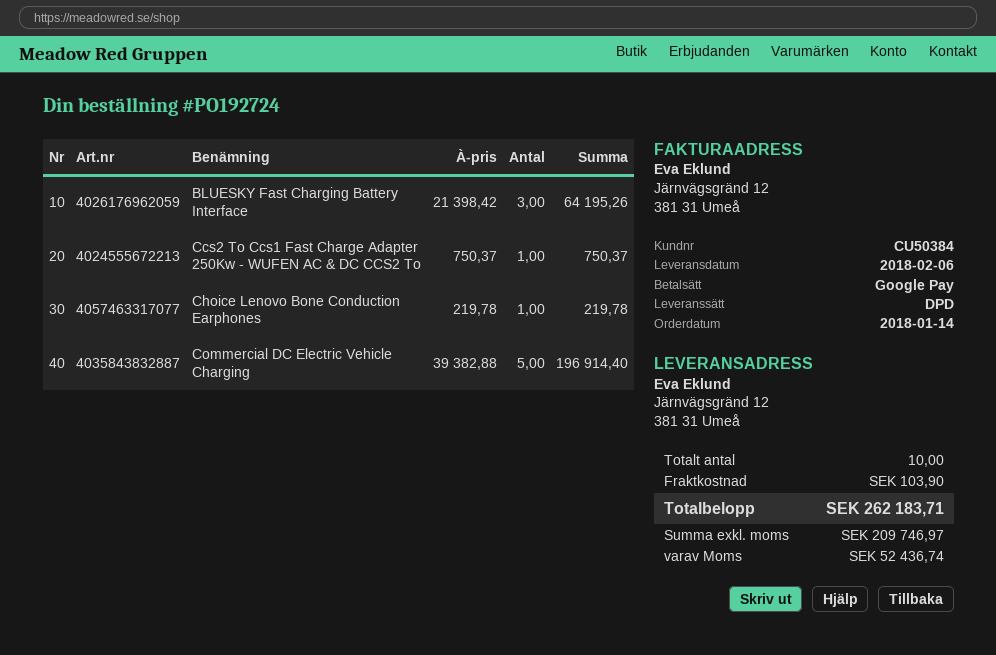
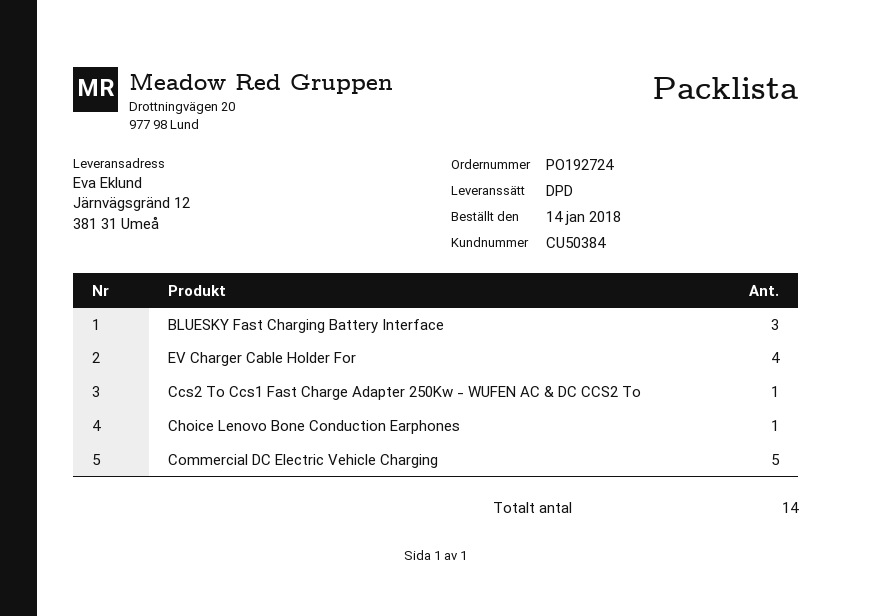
EV Charger Cable Holder For: none -> 4
total quantity: 10 -> 14

